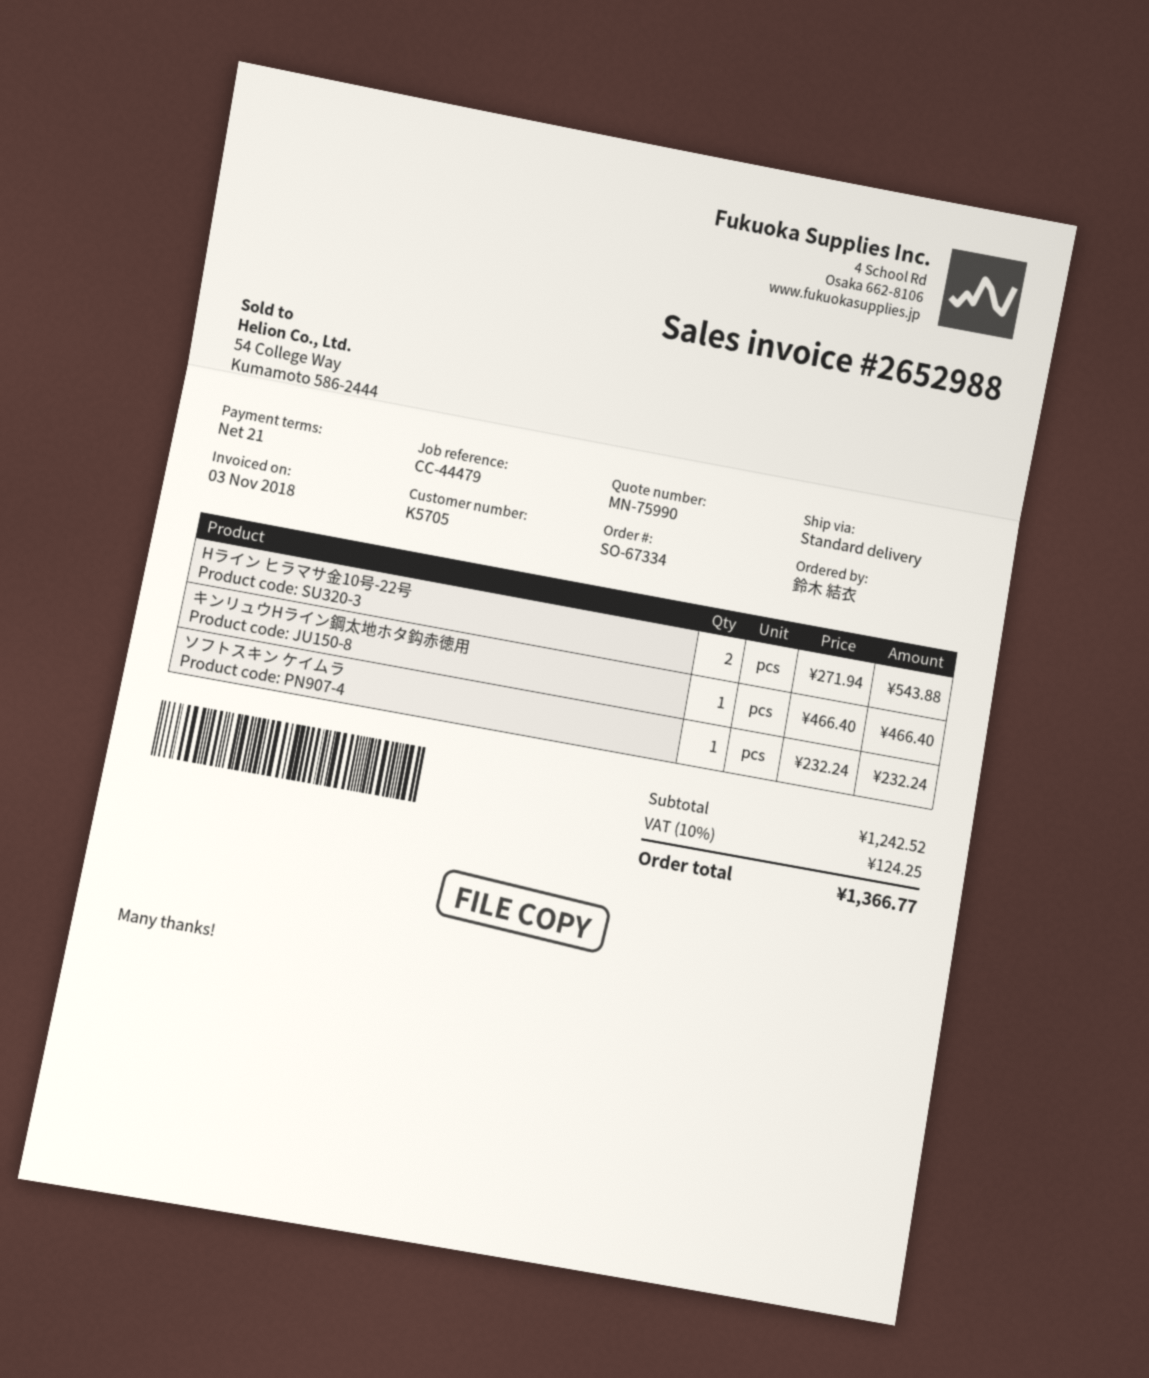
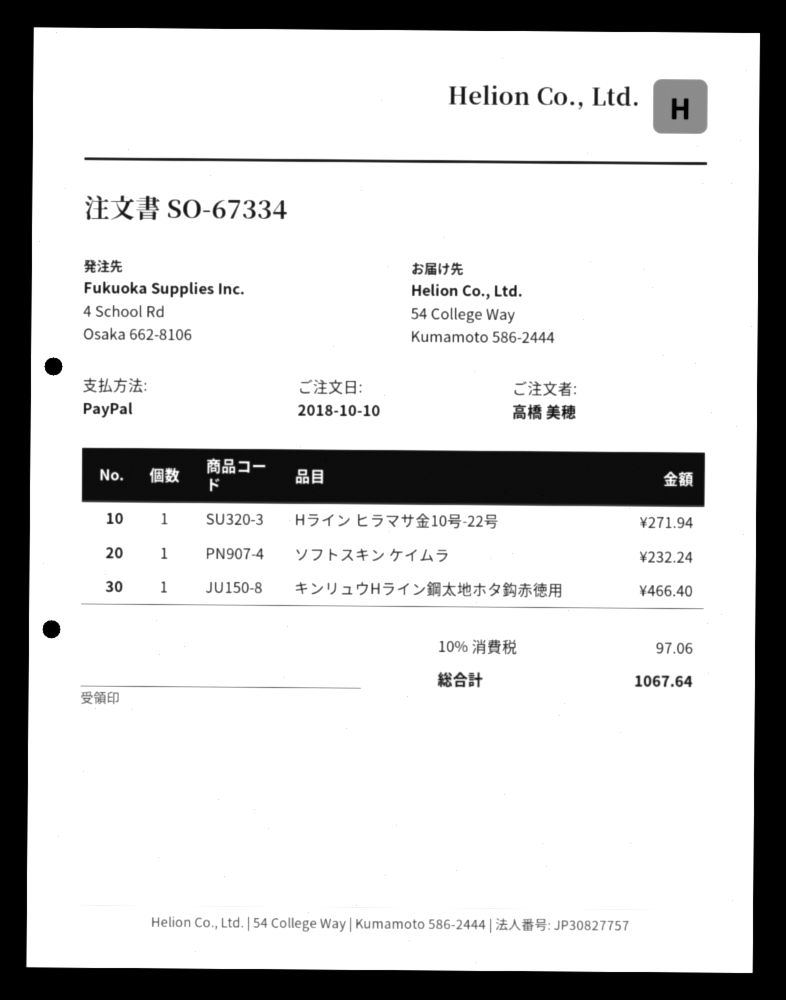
ordered by: 鈴木 結衣 -> 高橋 美穂
Hライン ヒラマサ金10号-22号: 2 for 543.88 -> 1 for 271.94
tax: 10% = 124.25 -> 10% = 97.06
total: 1366.77 -> 1067.64

